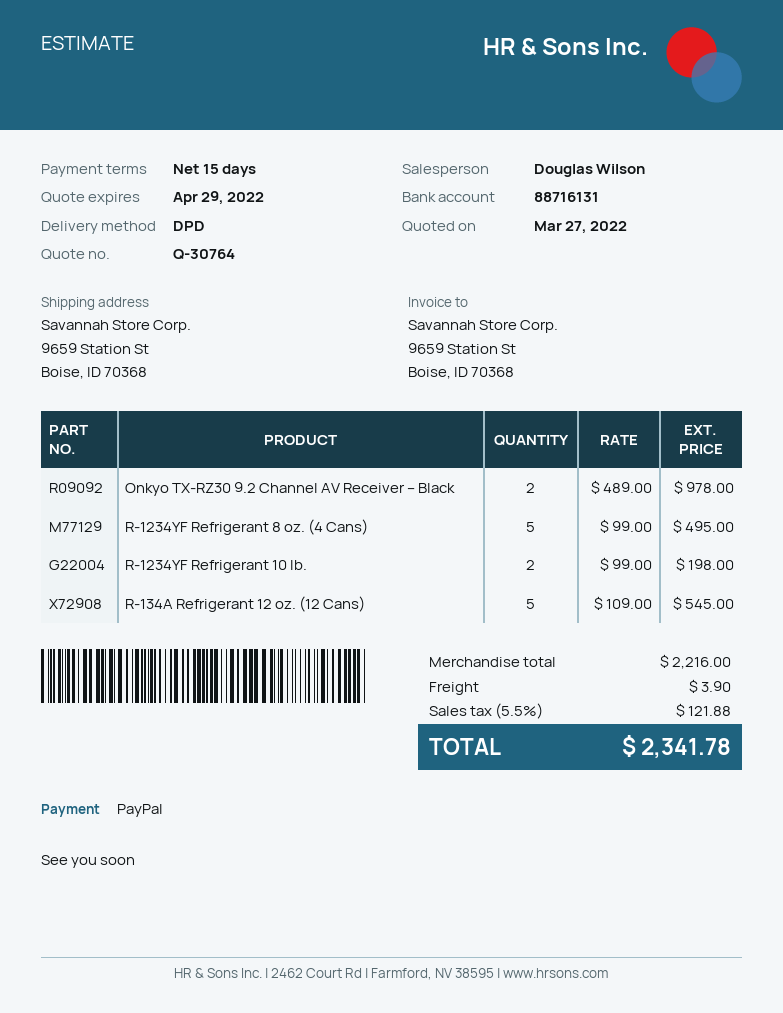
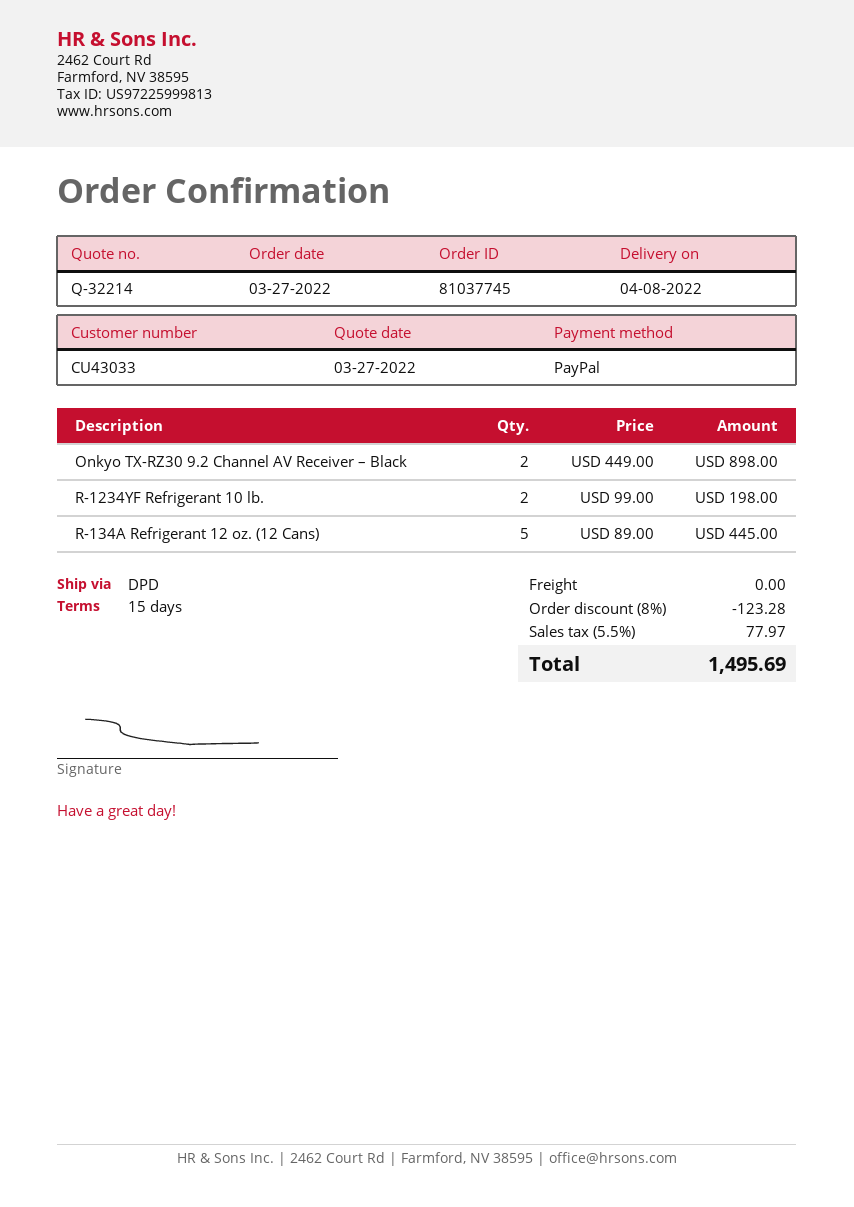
quote number: Q-30764 -> Q-32214
Onkyo TX-RZ30 9.2 Channel AV Receiver – Black: 2 x 489.00 = 978.00 -> 2 x 449.00 = 898.00
R-1234YF Refrigerant 8 oz. (4 Cans): 5 x 99.00 = 495.00 -> none
R-134A Refrigerant 12 oz. (12 Cans): 5 x 109.00 = 545.00 -> 5 x 89.00 = 445.00
discount: none -> 8% = 123.28
shipping: 3.90 -> 0.00
tax: 5.5% = 121.88 -> 5.5% = 77.97
total: 2341.78 -> 1495.69

